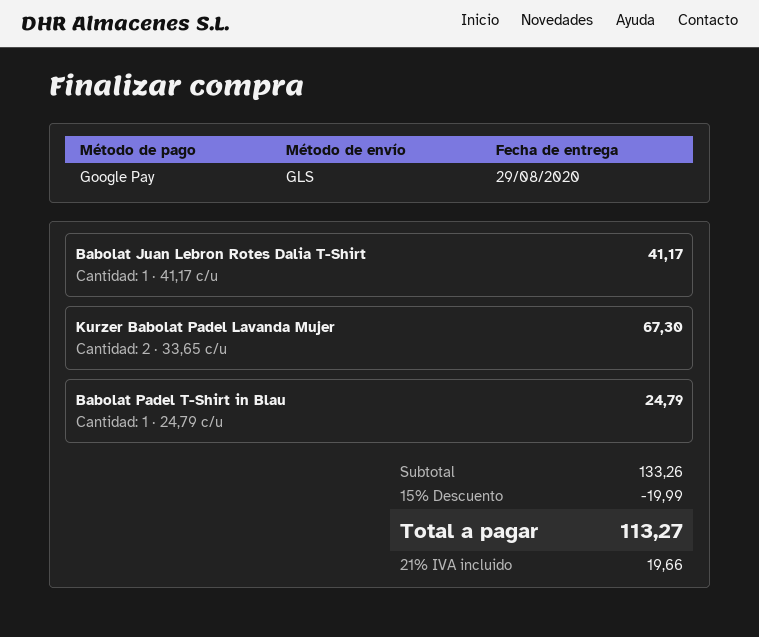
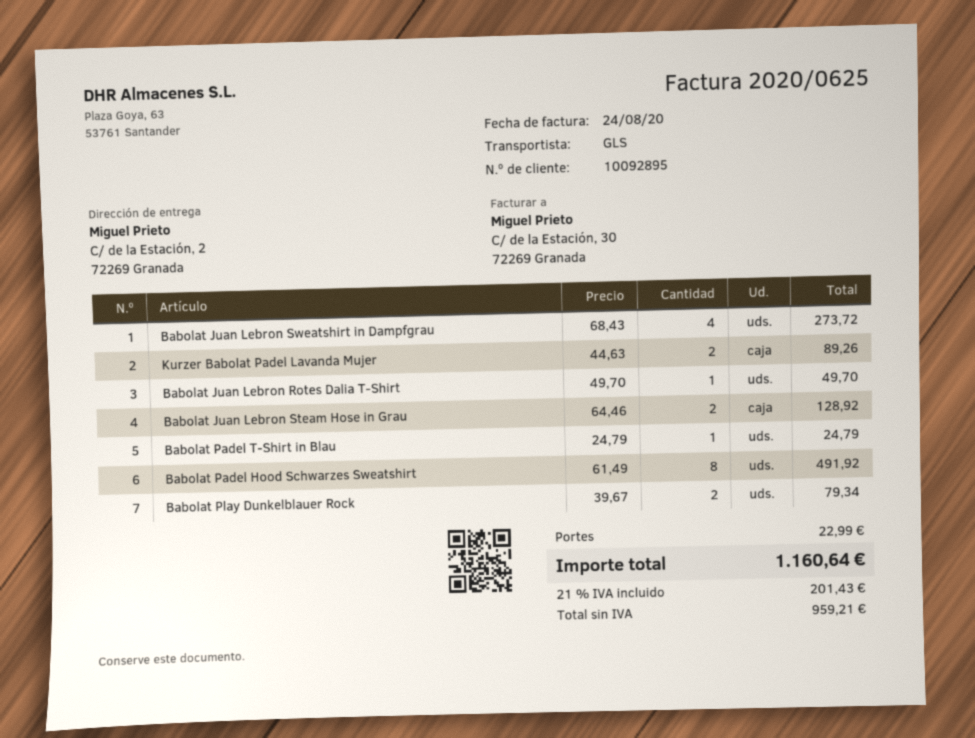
Babolat Juan Lebron Rotes Dalia T-Shirt: 1 x 41.17 = 41.17 -> 1 x 49.70 = 49.70
Kurzer Babolat Padel Lavanda Mujer: 2 x 33.65 = 67.30 -> 2 x 44.63 = 89.26
Babolat Juan Lebron Sweatshirt in Dampfgrau: none -> 4 x 68.43 = 273.72
Babolat Juan Lebron Steam Hose in Grau: none -> 2 x 64.46 = 128.92
Babolat Padel Hood Schwarzes Sweatshirt: none -> 8 x 61.49 = 491.92
Babolat Play Dunkelblauer Rock: none -> 2 x 39.67 = 79.34
discount: 15% = 19.99 -> none
shipping: none -> 22.99
tax: 21% = 19.66 -> 21% = 201.43
total: 113.27 -> 1160.64

